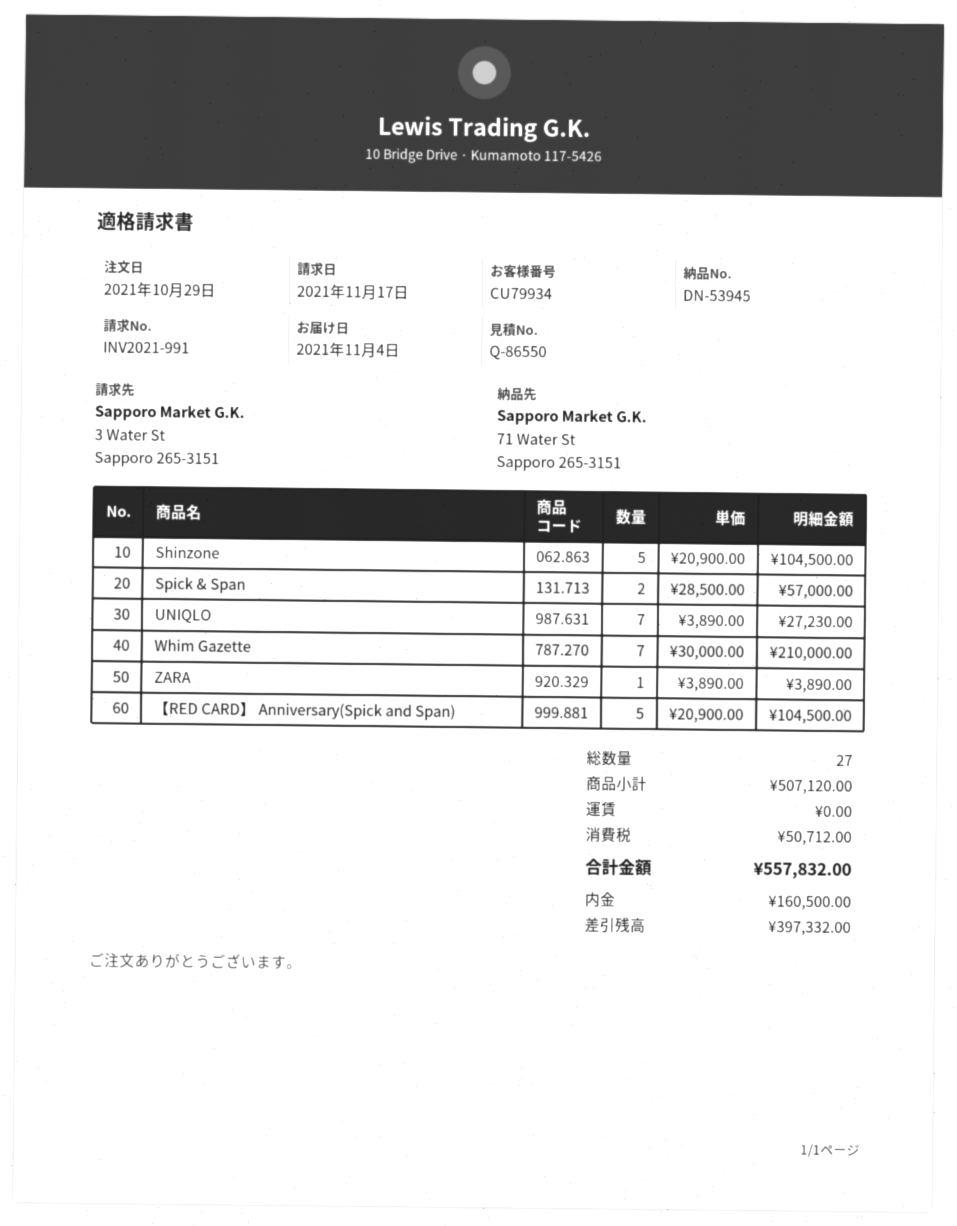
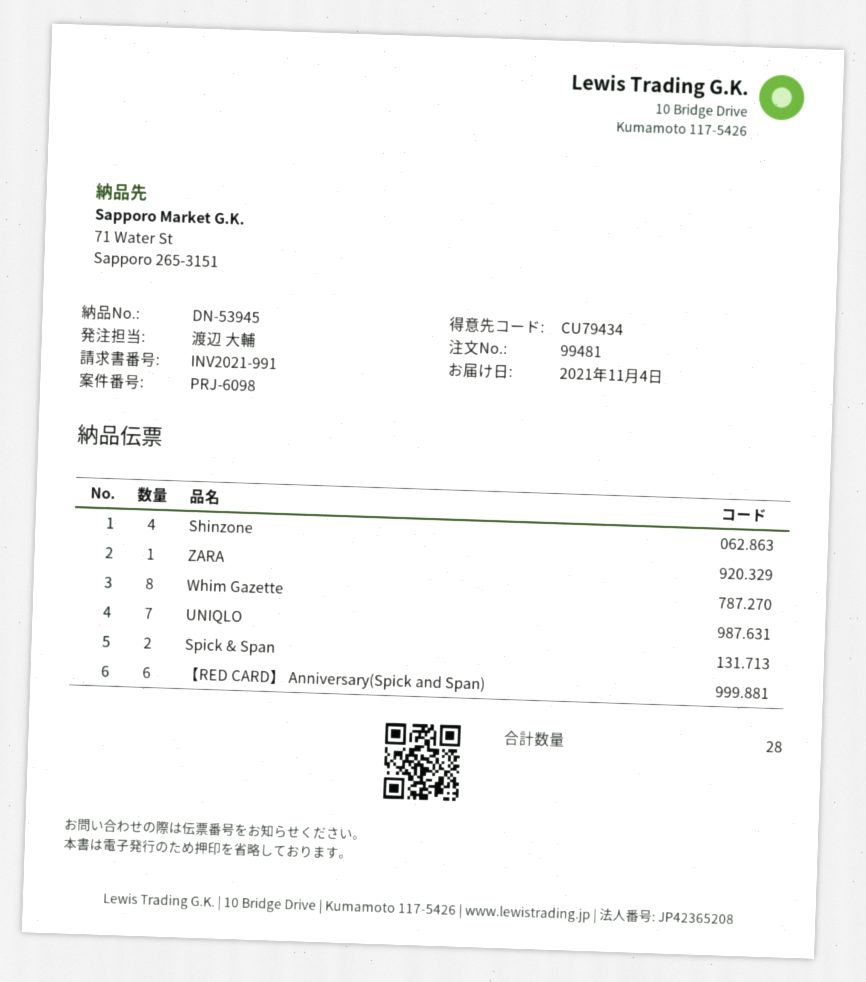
customer number: CU79934 -> CU79434
Shinzone: 5 -> 4
Whim Gazette: 7 -> 8
【RED CARD】 Anniversary(Spick and Span): 5 -> 6
total quantity: 27 -> 28

